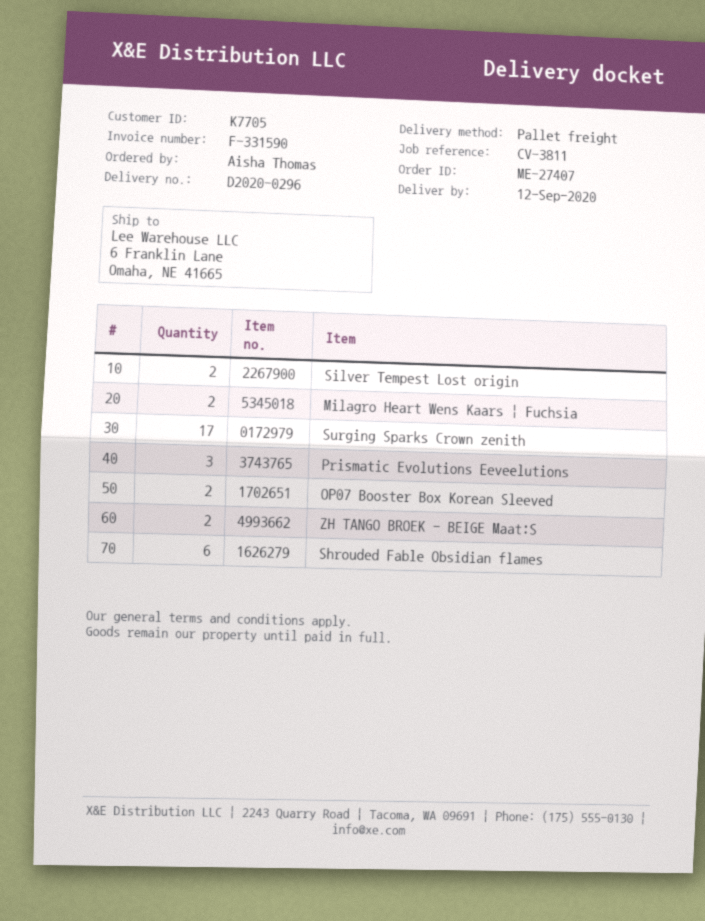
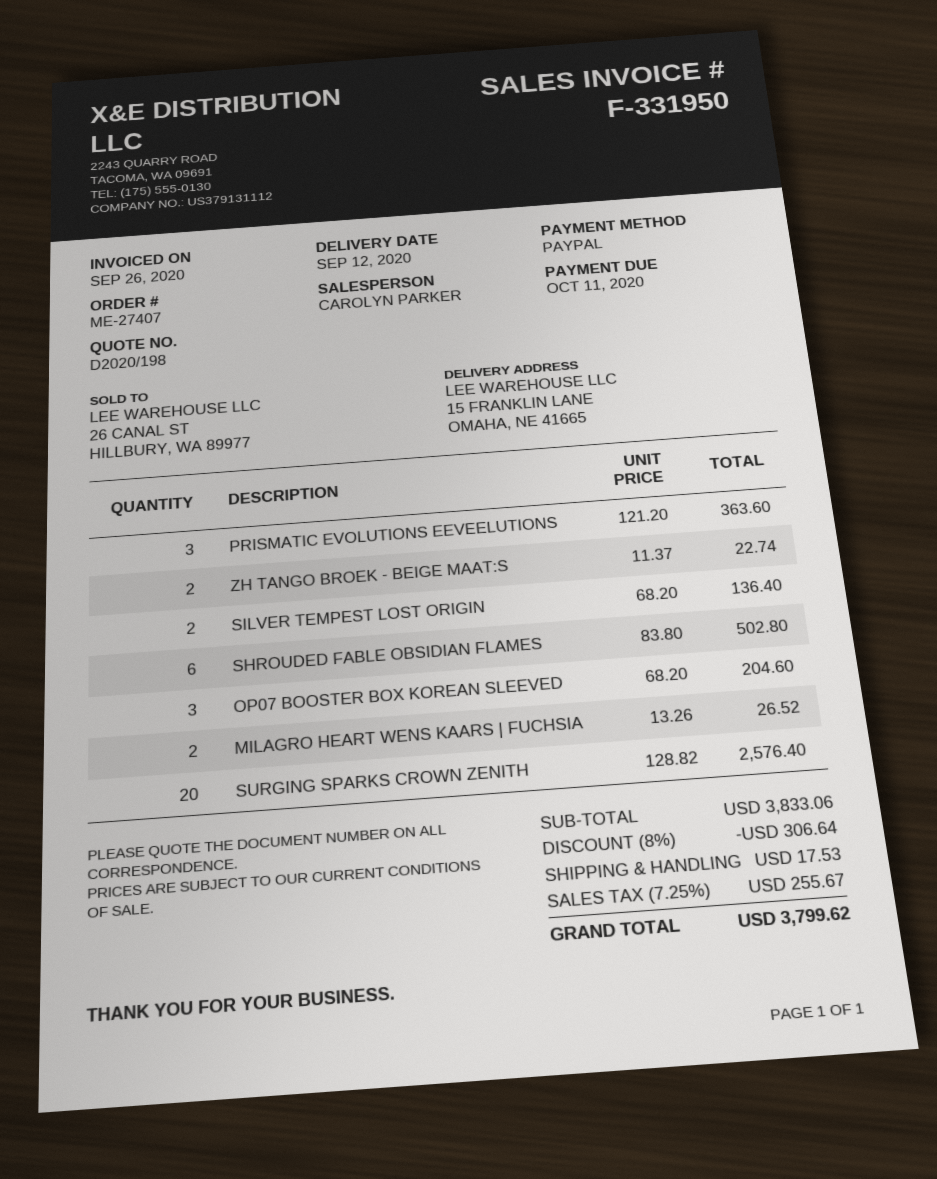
invoice number: F-331590 -> F-331950
ship to: 6 Franklin Lane, Omaha, NE 41665 -> 15 FRANKLIN LANE, OMAHA, NE 41665
Surging Sparks Crown zenith: 17 -> 20
OP07 Booster Box Korean Sleeved: 2 -> 3

